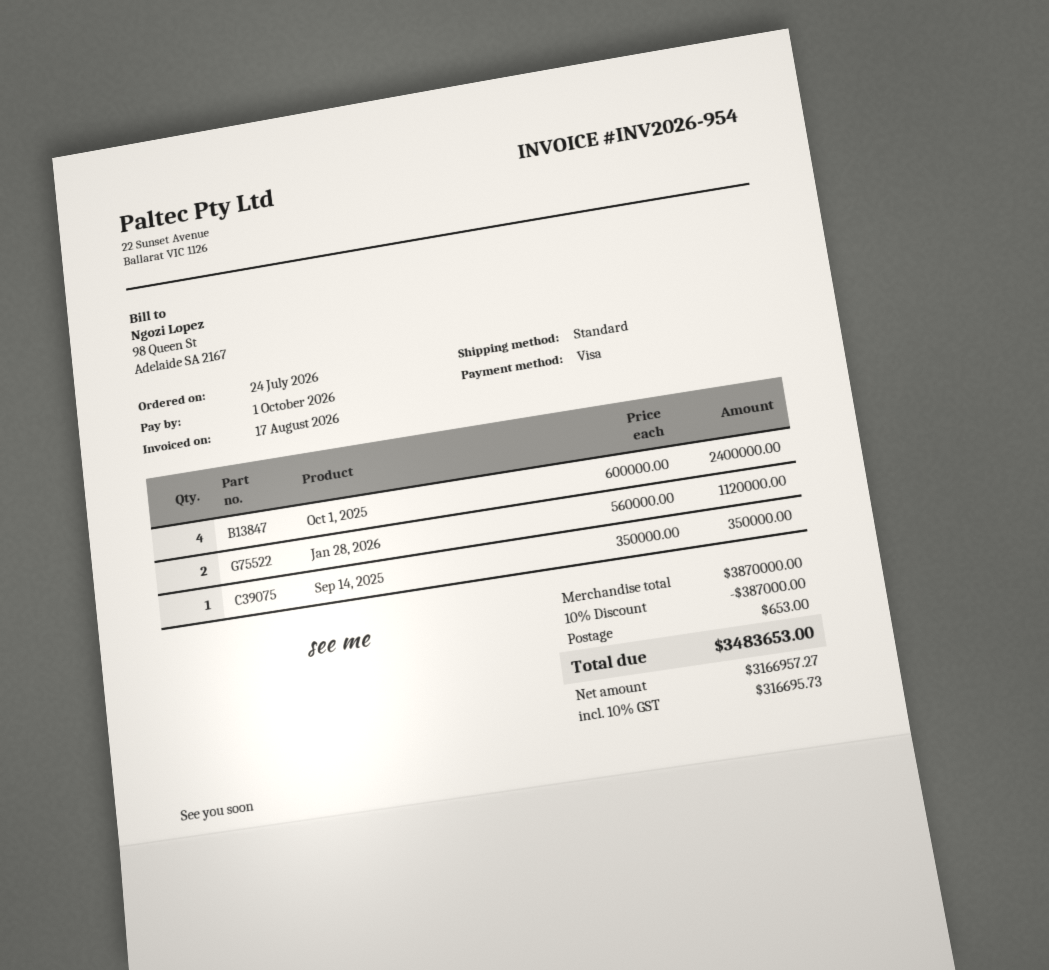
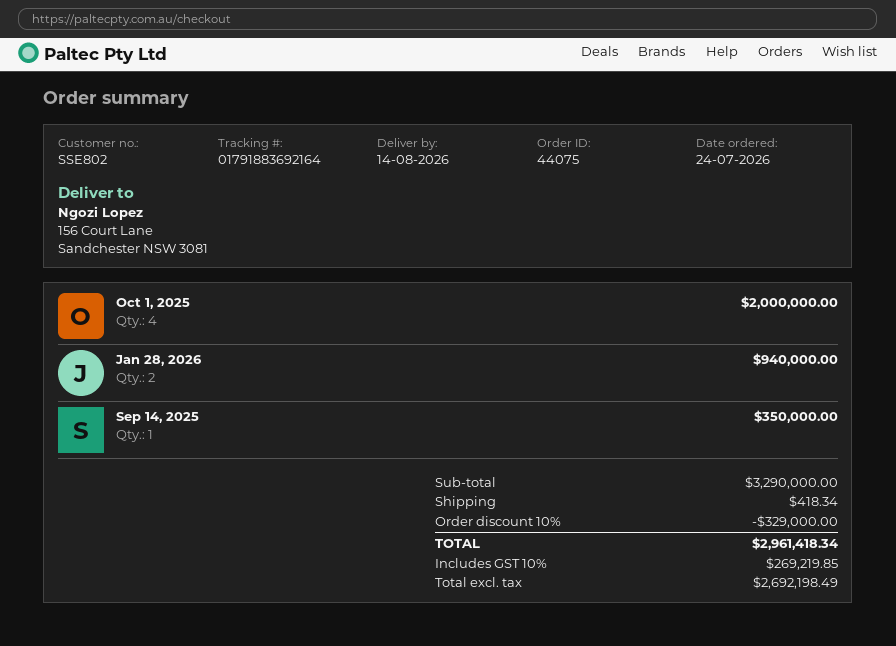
Oct 1, 2025: 4 for 2400000.00 -> 4 for 2000000.00
Jan 28, 2026: 2 for 1120000.00 -> 2 for 940000.00
subtotal: 3870000.00 -> 3290000.00
discount: 10% = 387000.00 -> 10% = 329000.00
shipping: 653.00 -> 418.34
net: 3166957.27 -> 2692198.49
tax: 10% = 316695.73 -> 10% = 269219.85
total: 3483653.00 -> 2961418.34

